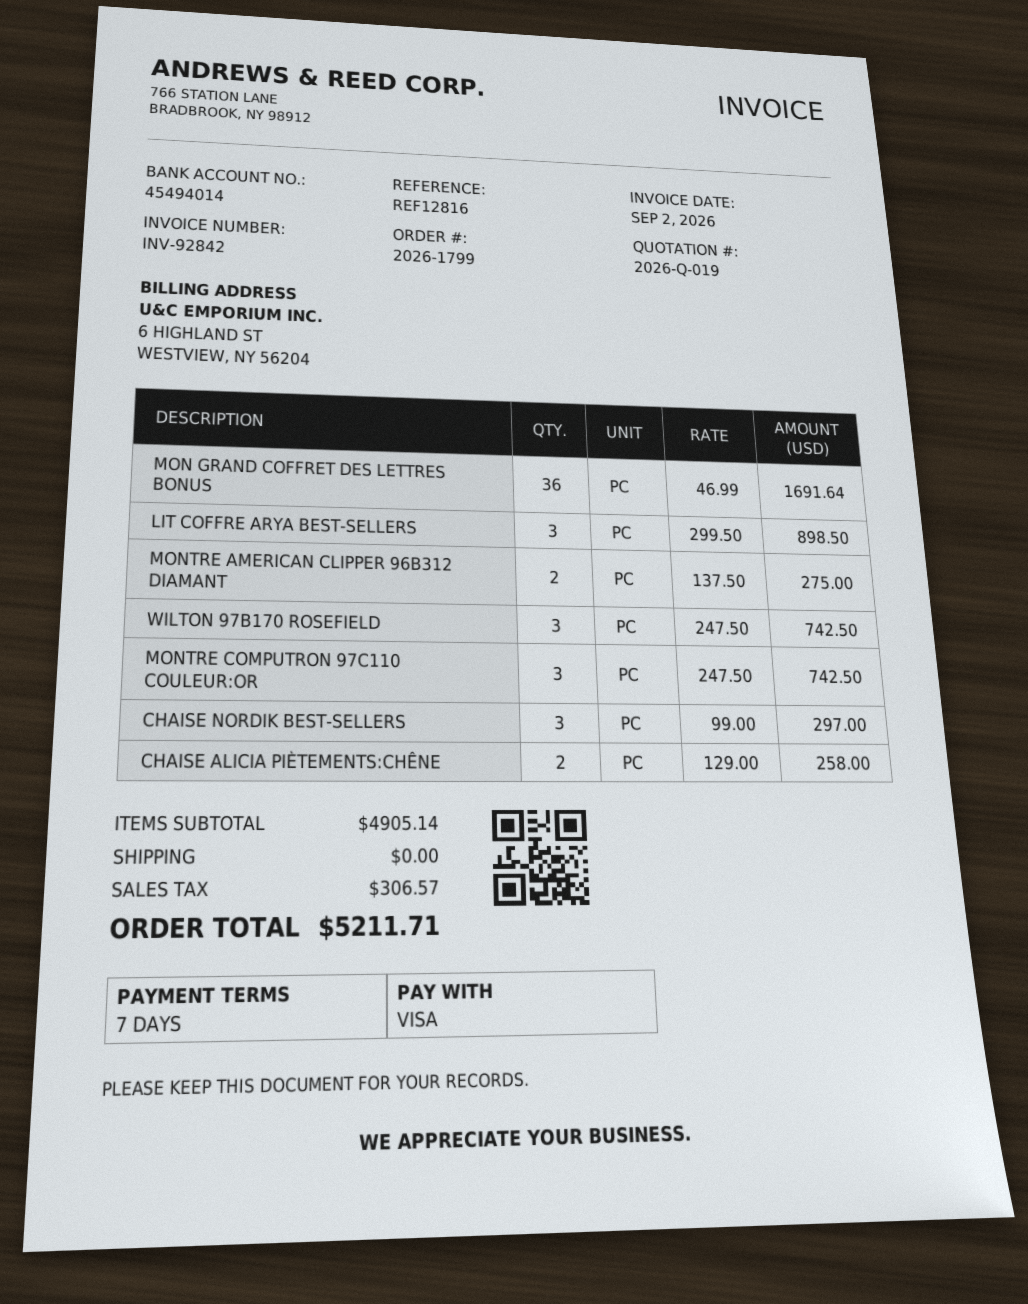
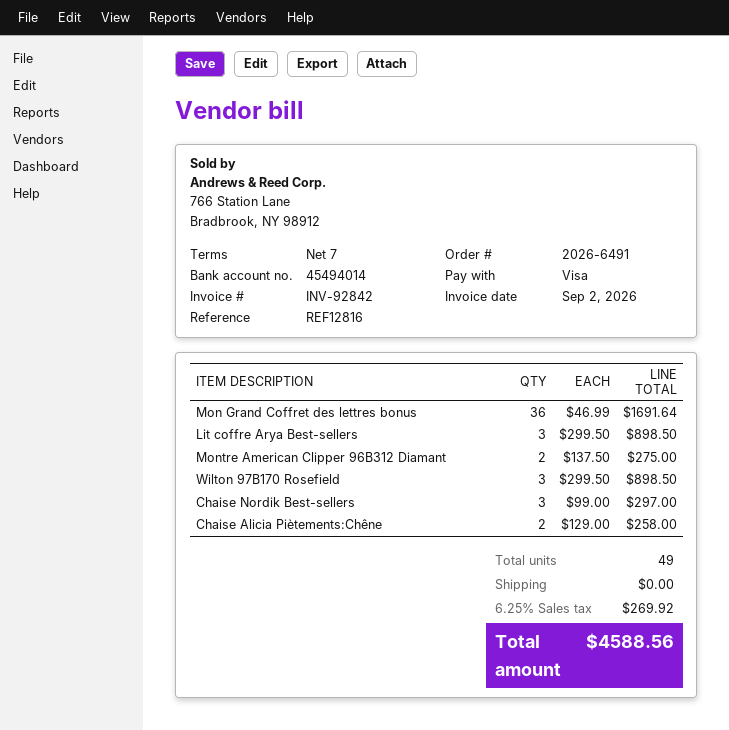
order number: 2026-1799 -> 2026-6491
WILTON 97B170 ROSEFIELD: 3 x 247.50 = 742.50 -> 3 x 299.50 = 898.50
MONTRE COMPUTRON 97C110 COULEUR:OR: 3 x 247.50 = 742.50 -> none
tax: 306.57 -> 269.92
total: 5211.71 -> 4588.56

